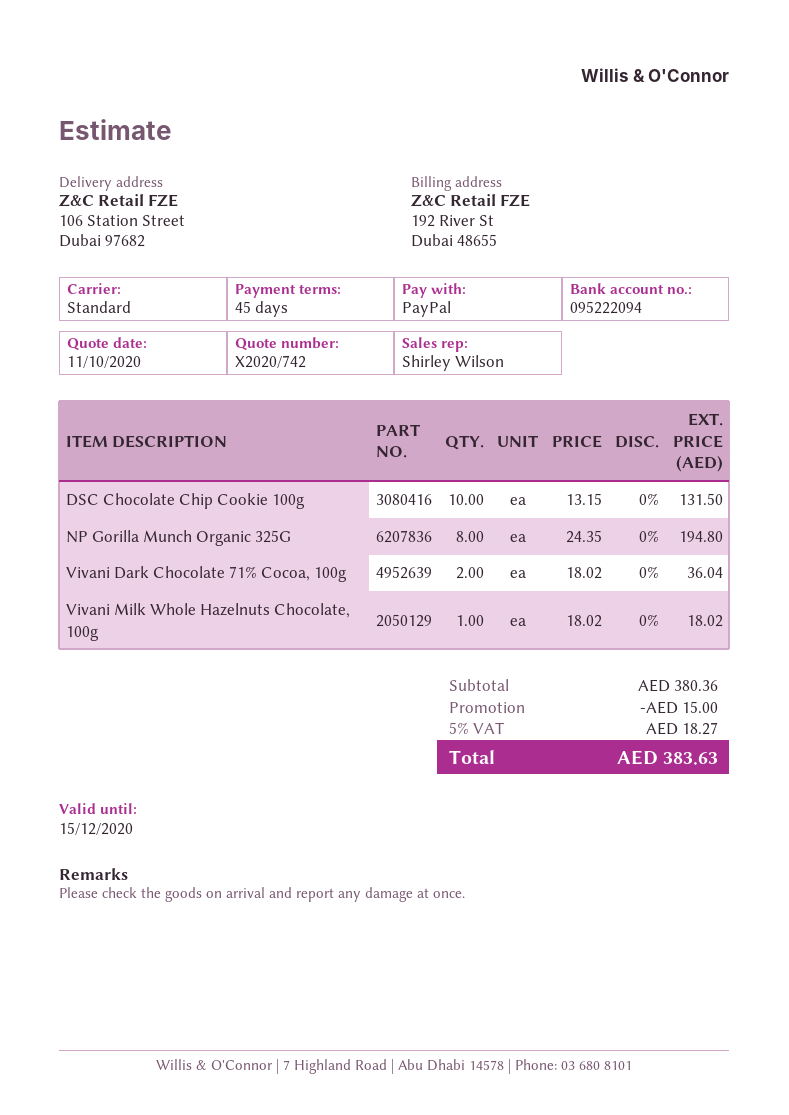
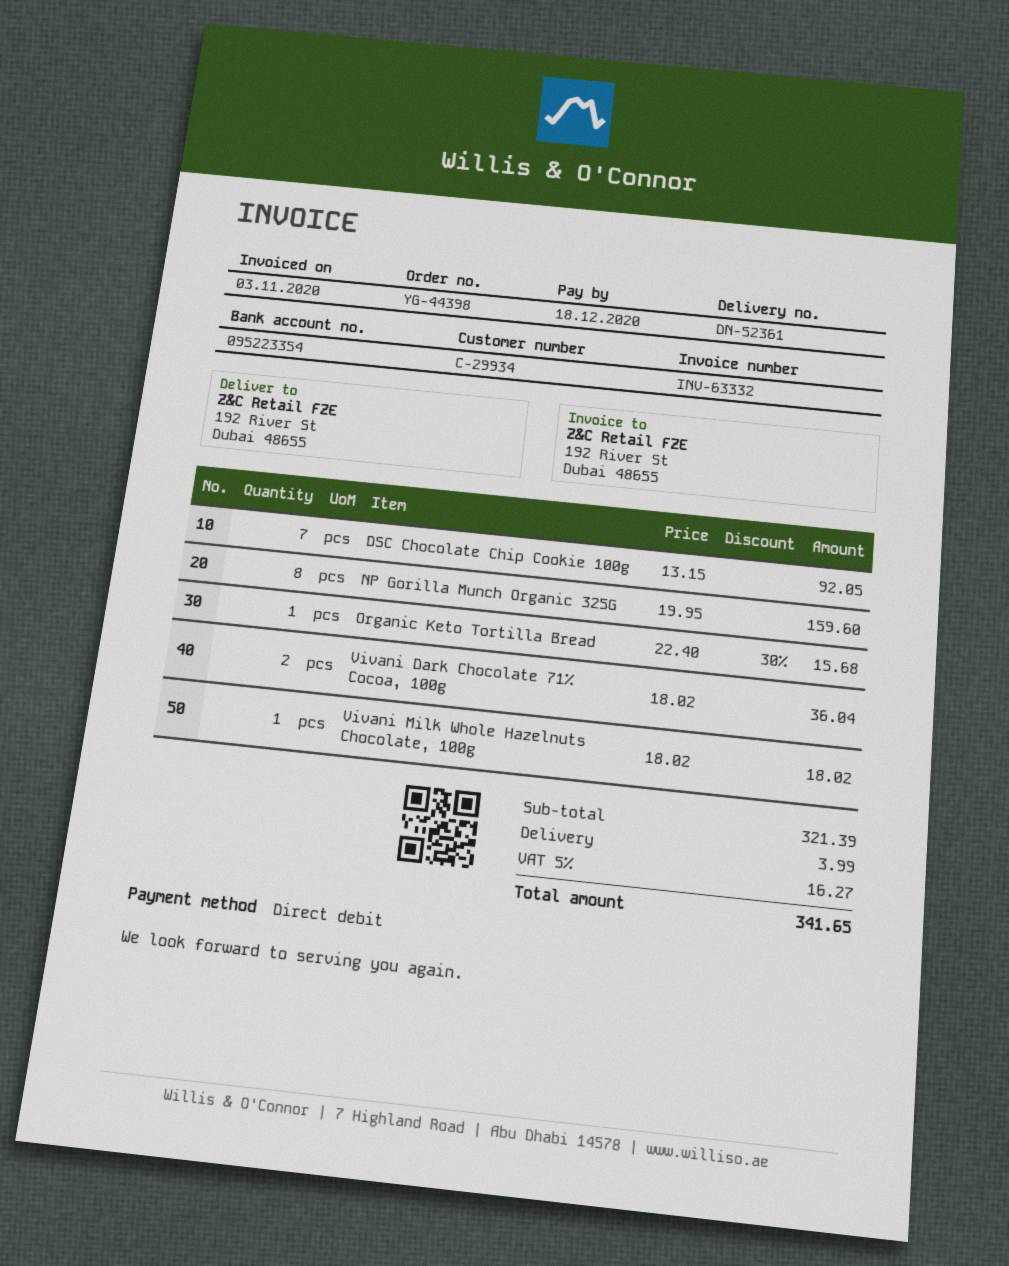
payment method: PayPal -> direct debit
bank account: 095222094 -> 095223354
ship to: 106 Station Street, Dubai 97682 -> 192 River St, Dubai 48655
DSC Chocolate Chip Cookie 100g: 10 x 13.15 = 131.50 -> 7 x 13.15 = 92.05
NP Gorilla Munch Organic 325G: 8 x 24.35 = 194.80 -> 8 x 19.95 = 159.60
Organic Keto Tortilla Bread: none -> 1 x 22.40 - 30% = 15.68
subtotal: 380.36 -> 321.39
discount: 15.00 -> none
shipping: none -> 3.99
tax: 5% = 18.27 -> 5% = 16.27
total: 383.63 -> 341.65

